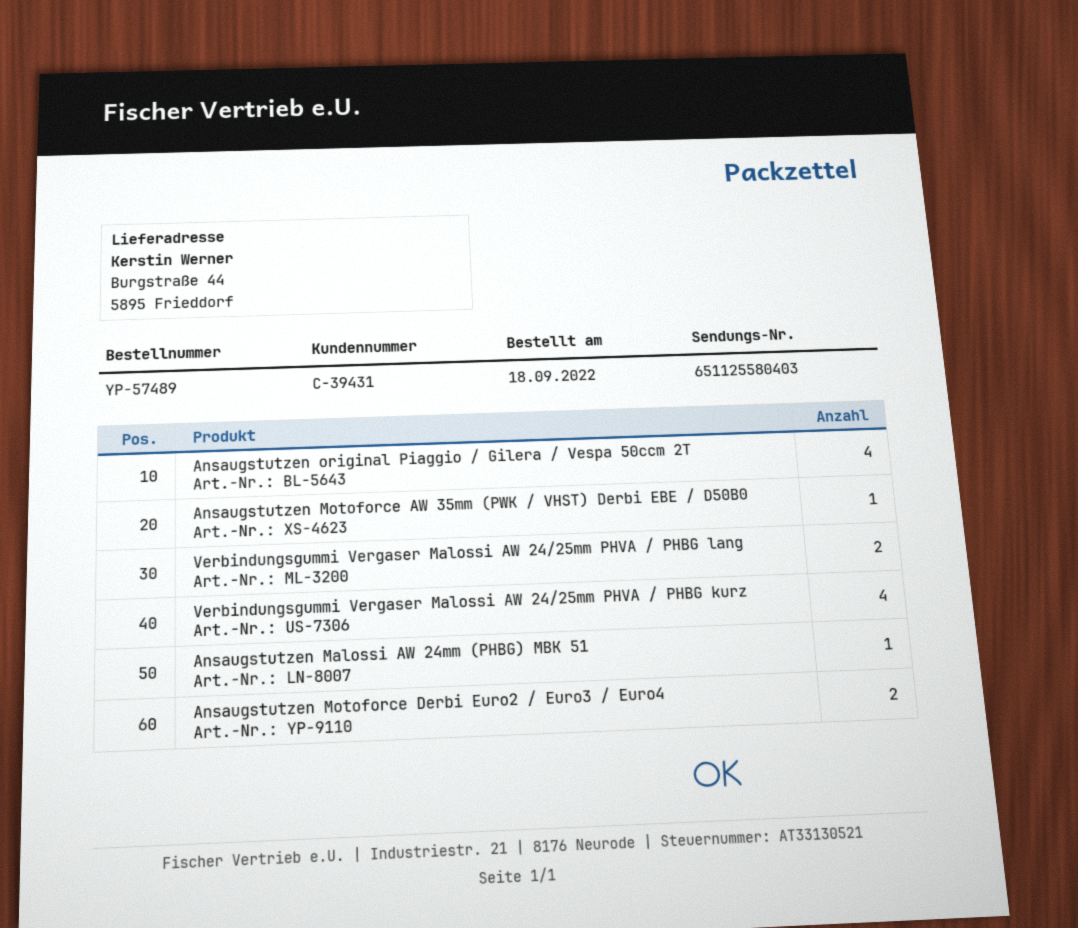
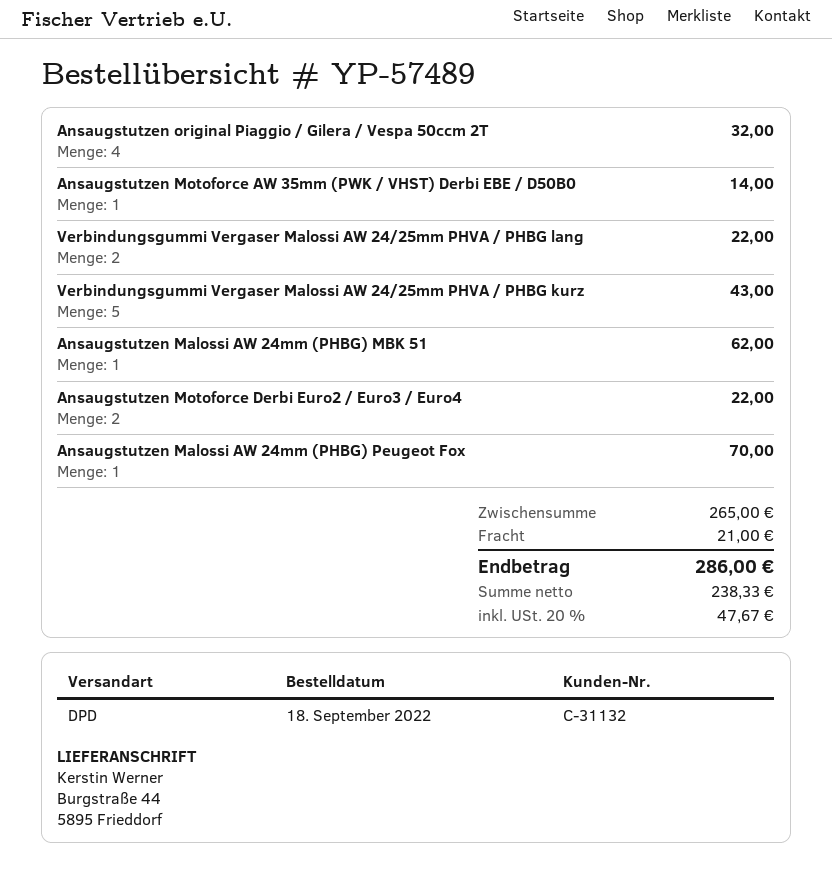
customer number: C-39431 -> C-31132
Verbindungsgummi Vergaser Malossi AW 24/25mm PHVA / PHBG kurz: 4 -> 5
Ansaugstutzen Malossi AW 24mm (PHBG) Peugeot Fox: none -> 1

